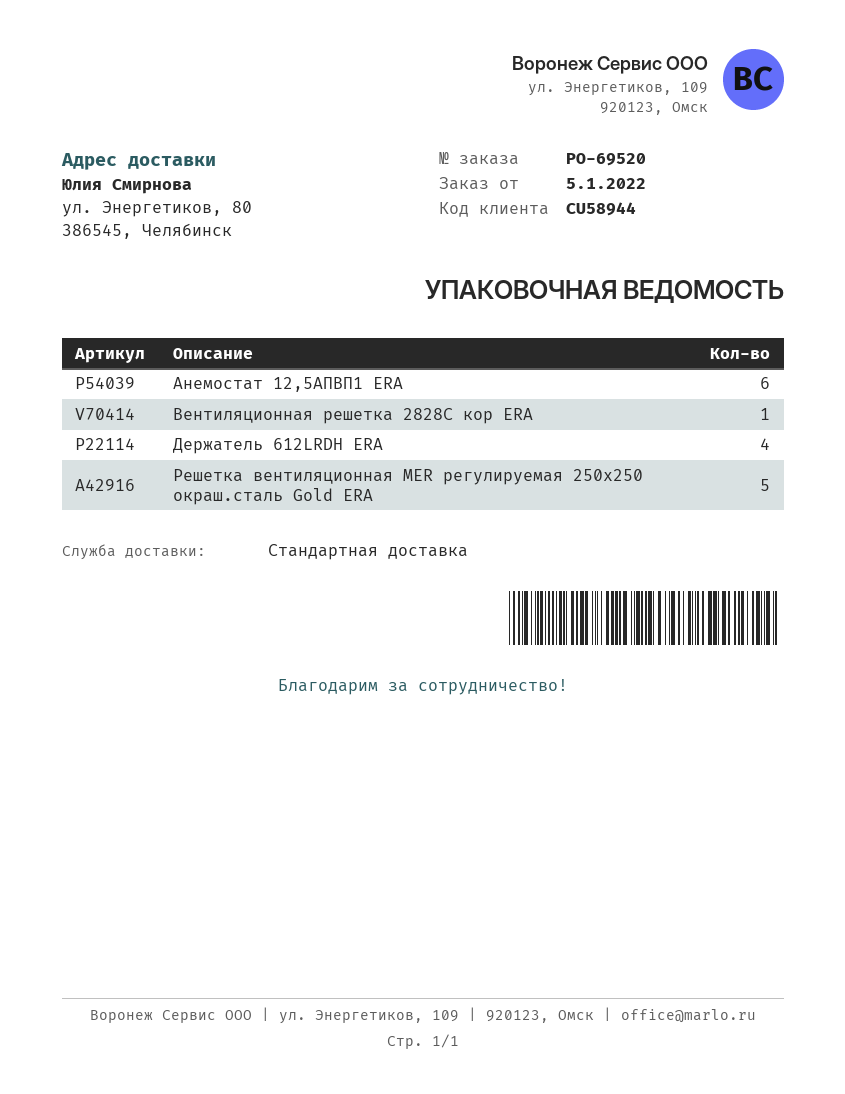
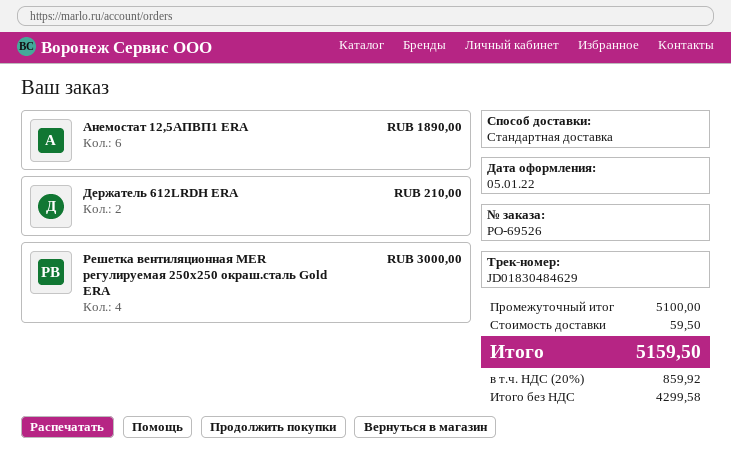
order number: PO-69520 -> PO-69526
Вентиляционная решетка 2828С кор ERA: 1 -> none
Держатель 612LRDH ERA: 4 -> 2
Решетка вентиляционная MER регулируемая 250х250 окраш.сталь Gold ERA: 5 -> 4

